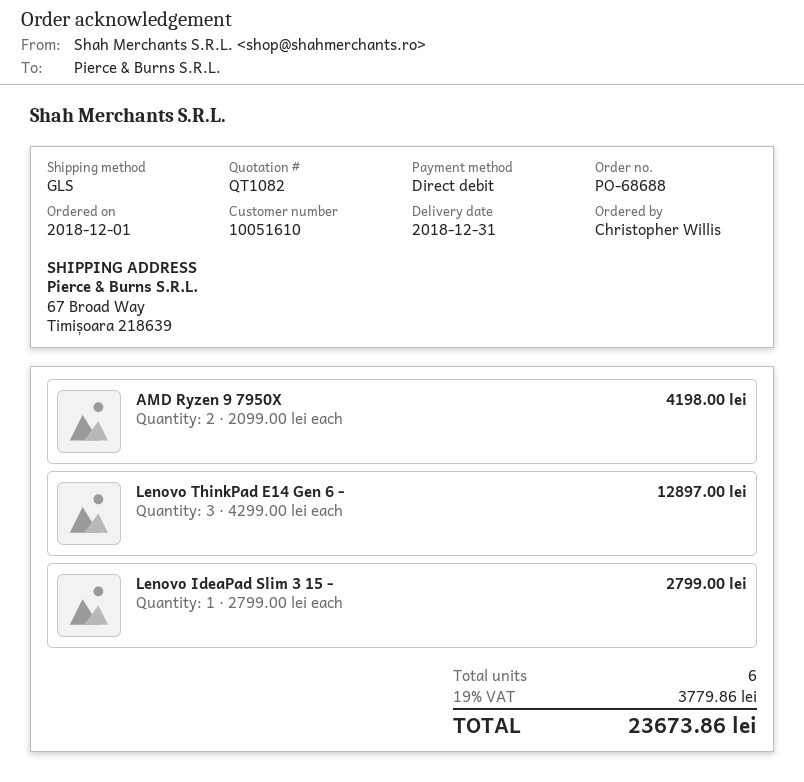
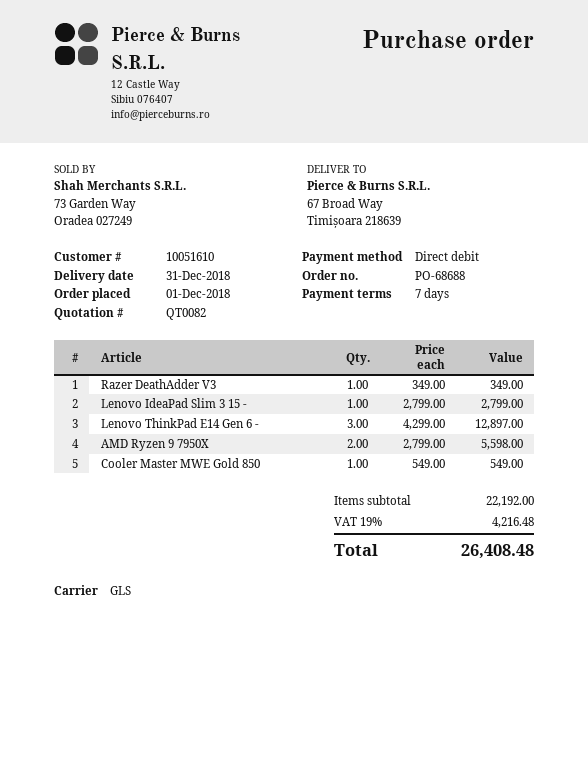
quote number: QT1082 -> QT0082
AMD Ryzen 9 7950X: 2 x 2099.00 = 4198.00 -> 2 x 2799.00 = 5598.00
Razer DeathAdder V3: none -> 1 x 349.00 = 349.00
Cooler Master MWE Gold 850: none -> 1 x 549.00 = 549.00
tax: 19% = 3779.86 -> 19% = 4216.48
total: 23673.86 -> 26408.48

